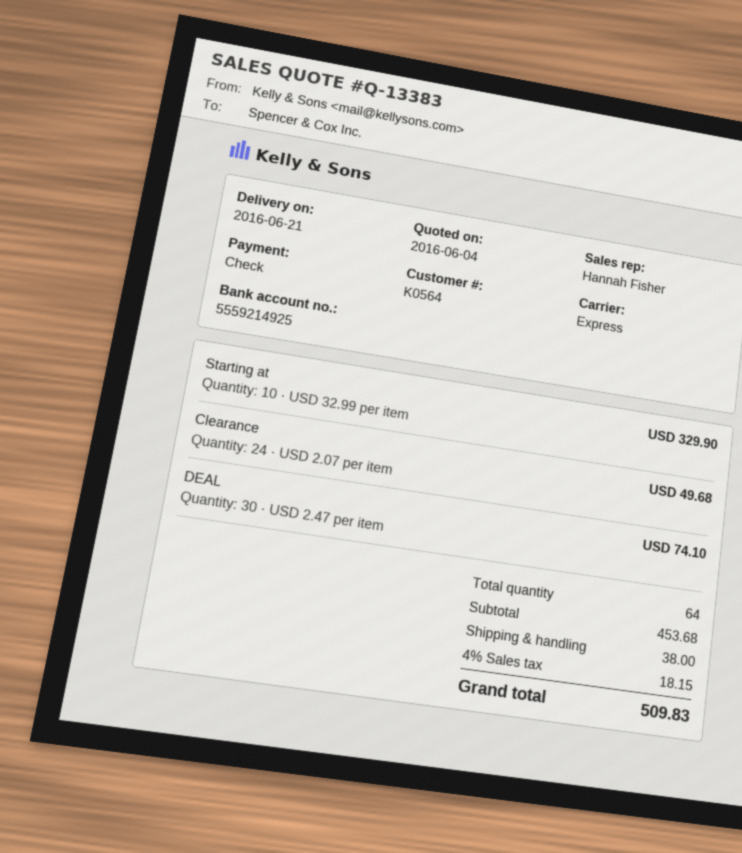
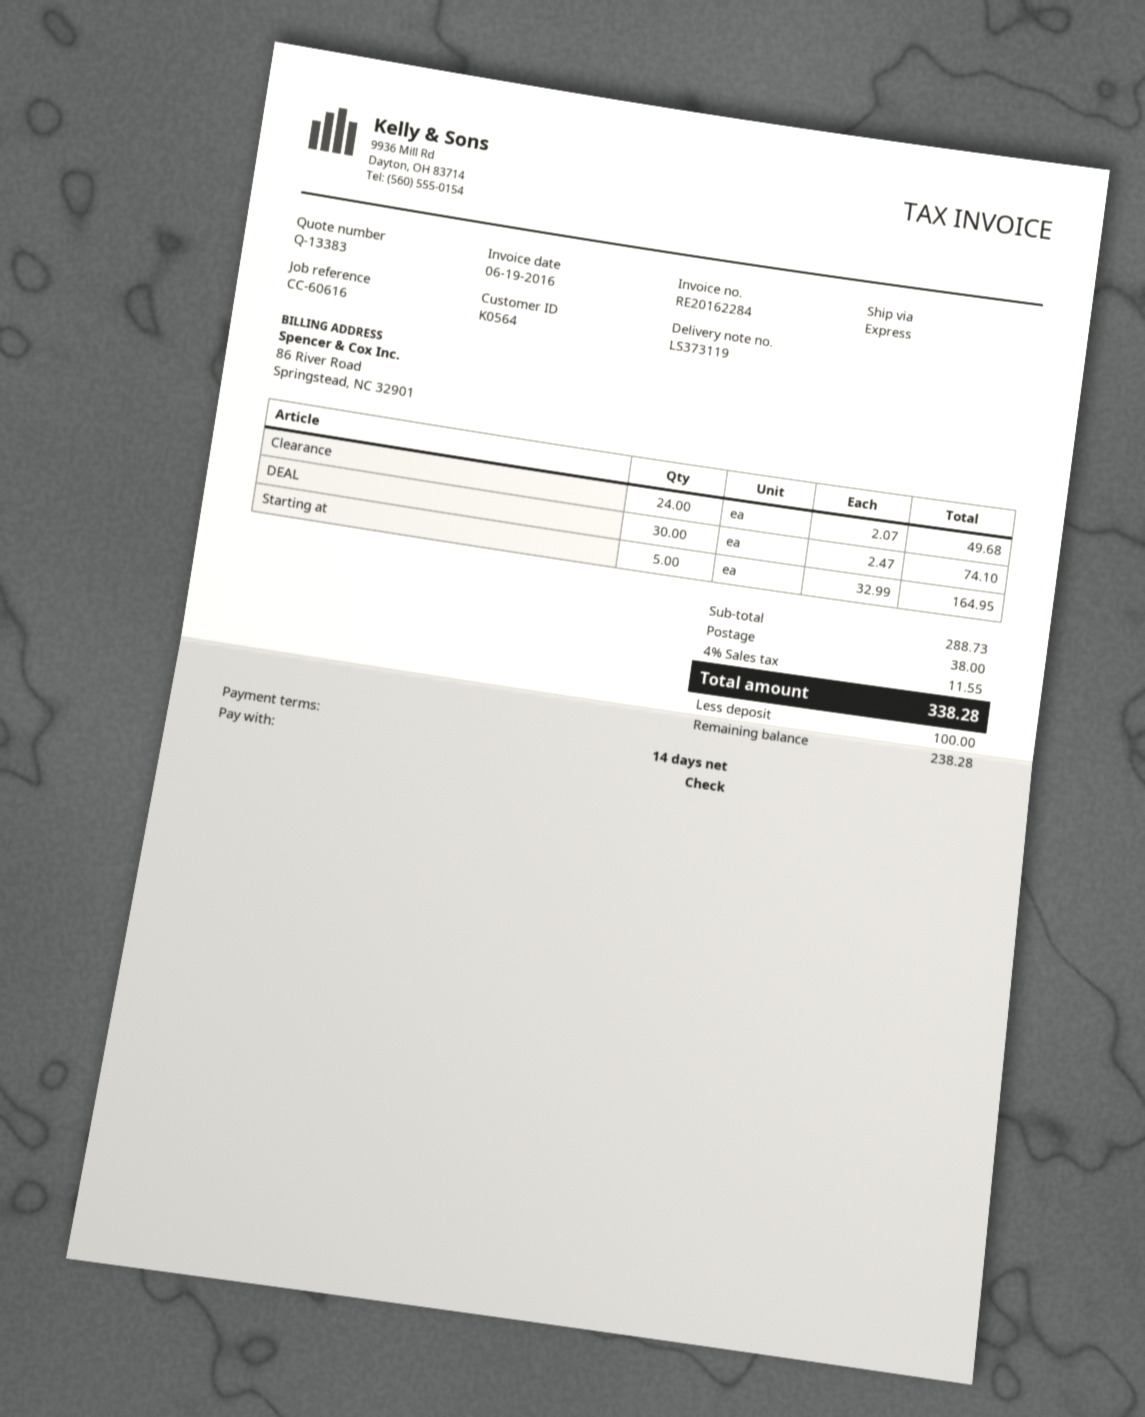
Starting at: 10 x 32.99 = 329.90 -> 5 x 32.99 = 164.95
subtotal: 453.68 -> 288.73
tax: 4% = 18.15 -> 4% = 11.55
total: 509.83 -> 338.28

